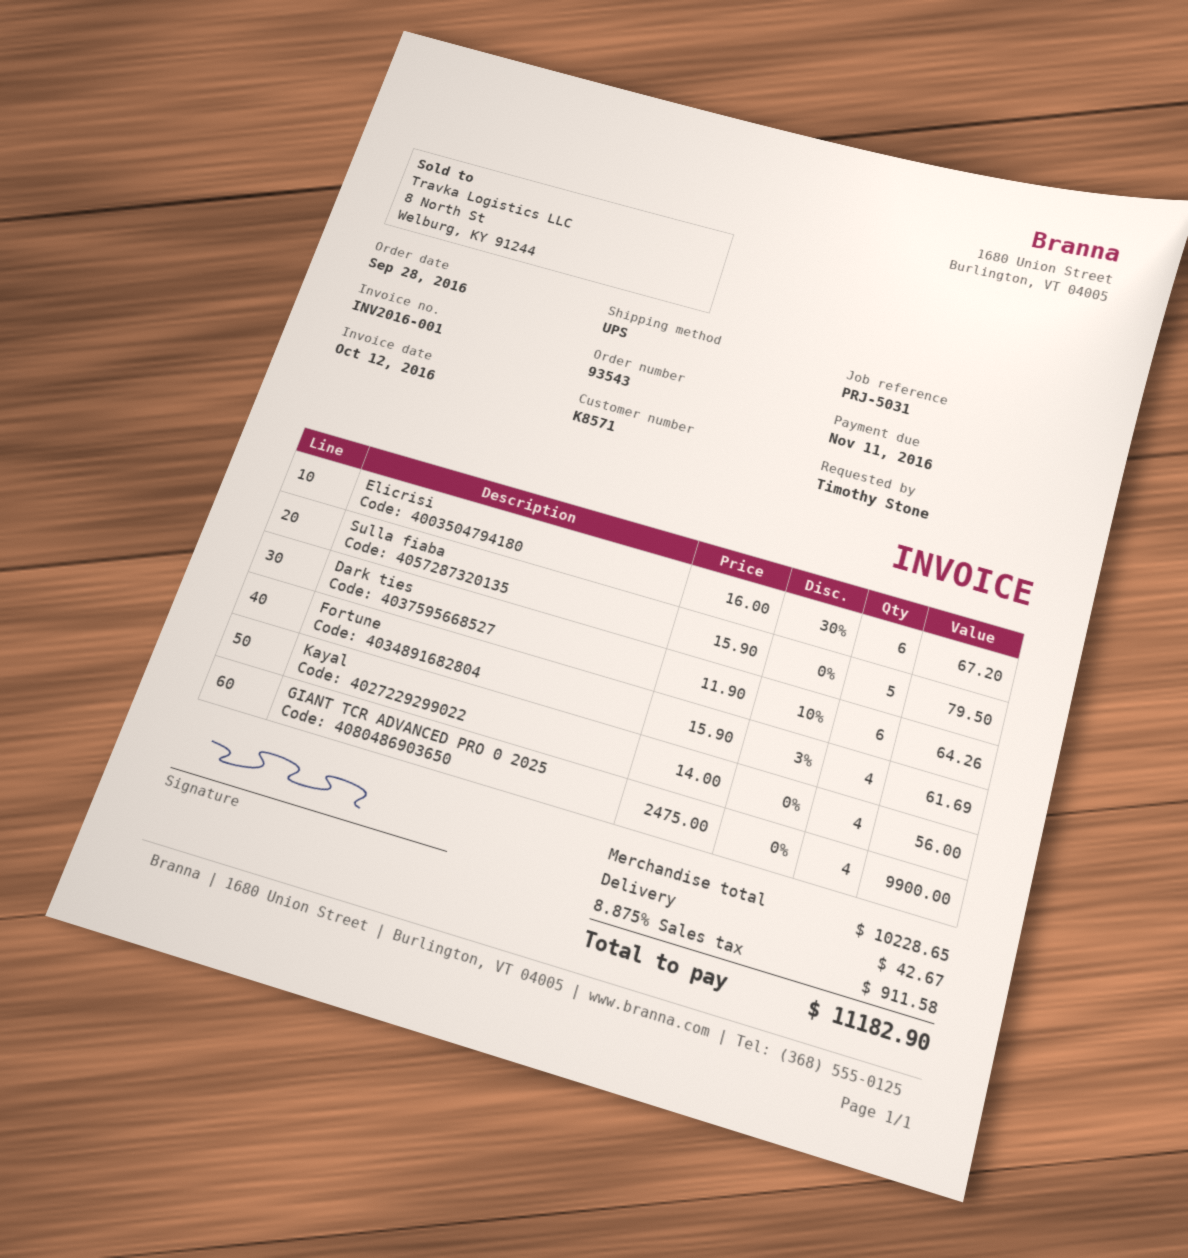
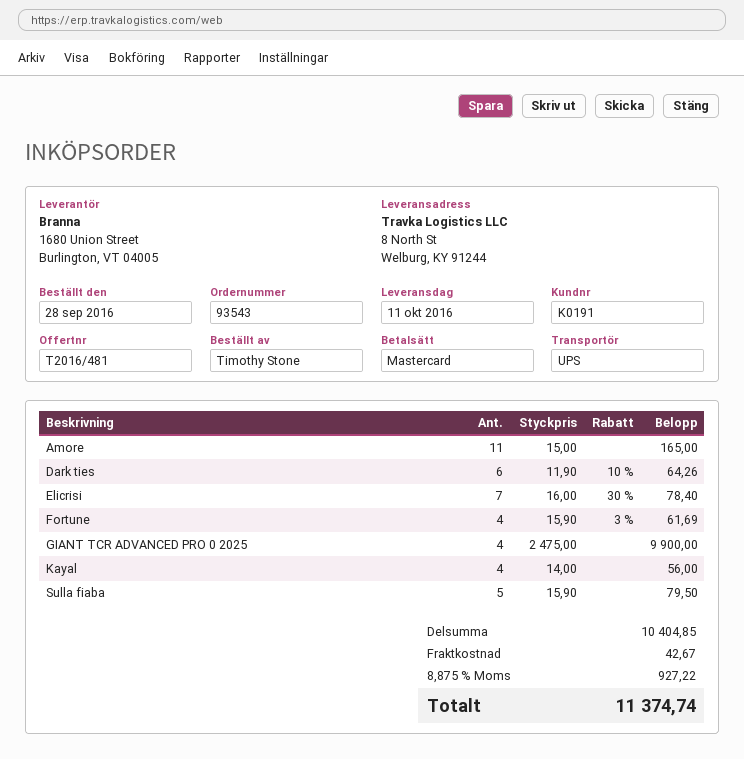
customer number: K8571 -> K0191
Elicrisi: 6 x 16.00 - 30% = 67.20 -> 7 x 16.00 - 30% = 78.40
Amore: none -> 11 x 15.00 = 165.00
subtotal: 10228.65 -> 10404.85
tax: 8.875% = 911.58 -> 8.875% = 927.22
total: 11182.90 -> 11374.74

